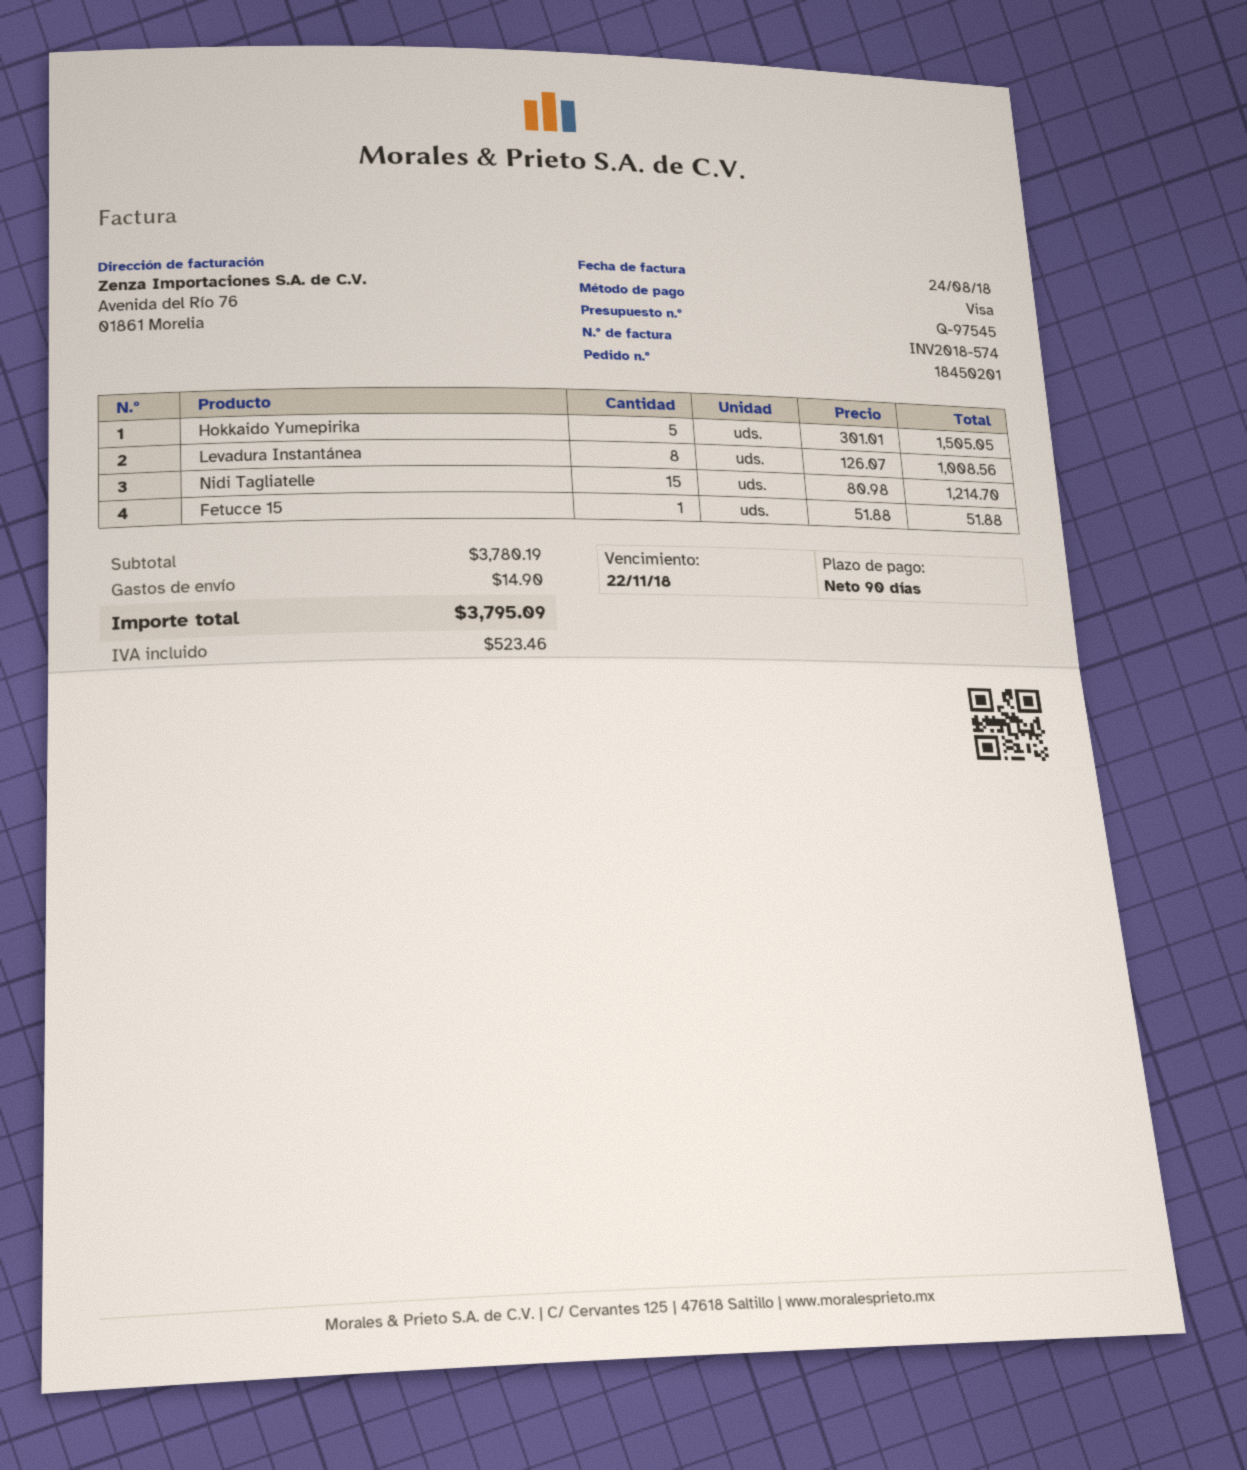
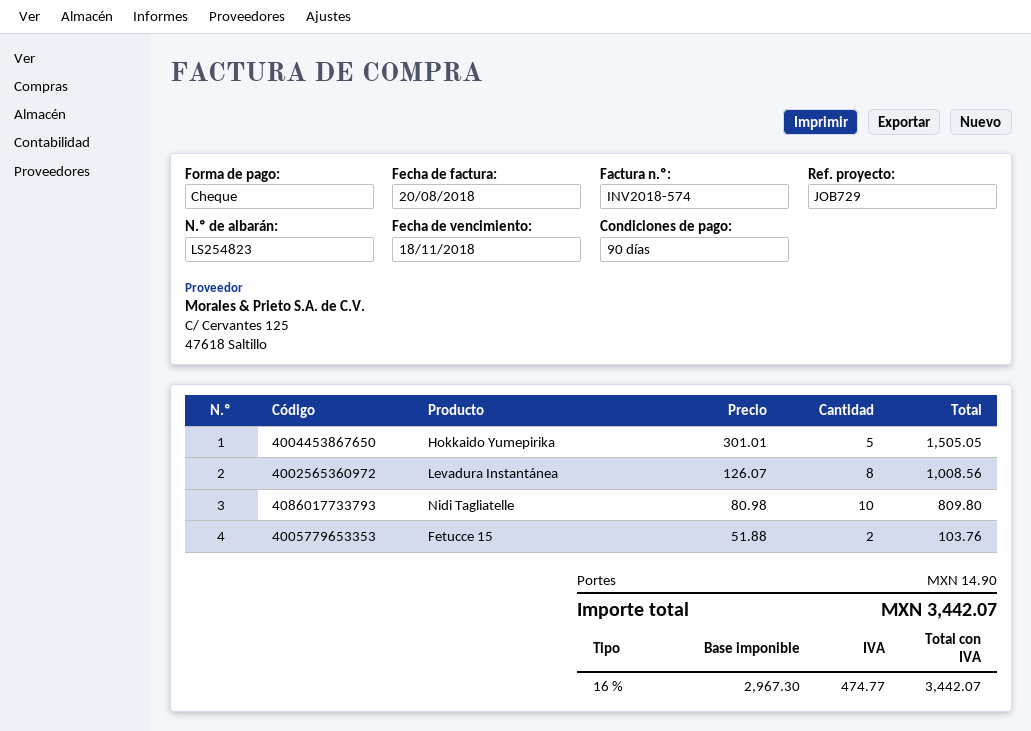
invoice date: 2018-08-24 -> 2018-08-20
due date: 2018-11-22 -> 2018-11-18
payment method: Visa -> cheque
Nidi Tagliatelle: 15 x 80.98 = 1214.70 -> 10 x 80.98 = 809.80
Fetucce 15: 1 x 51.88 = 51.88 -> 2 x 51.88 = 103.76
tax: 523.46 -> 474.77
total: 3795.09 -> 3442.07

